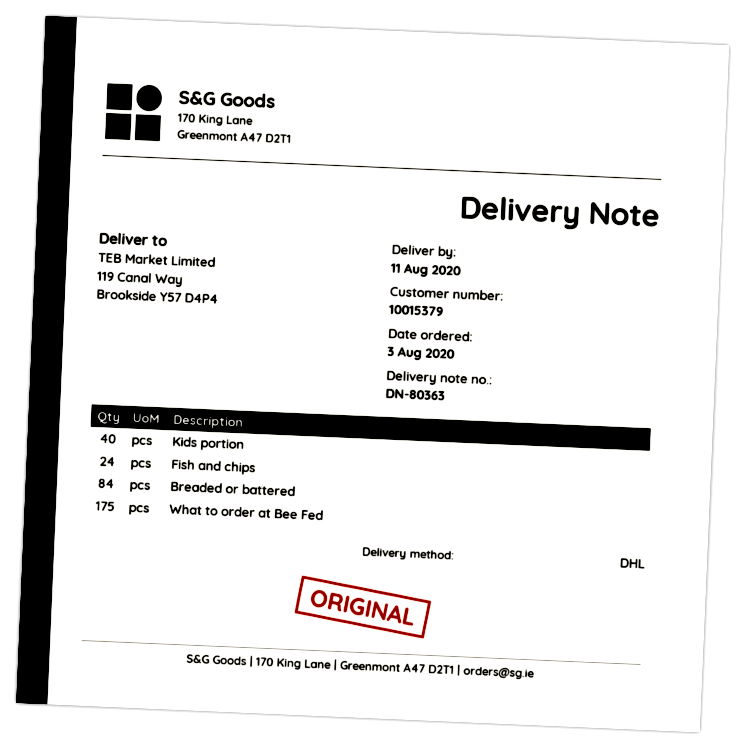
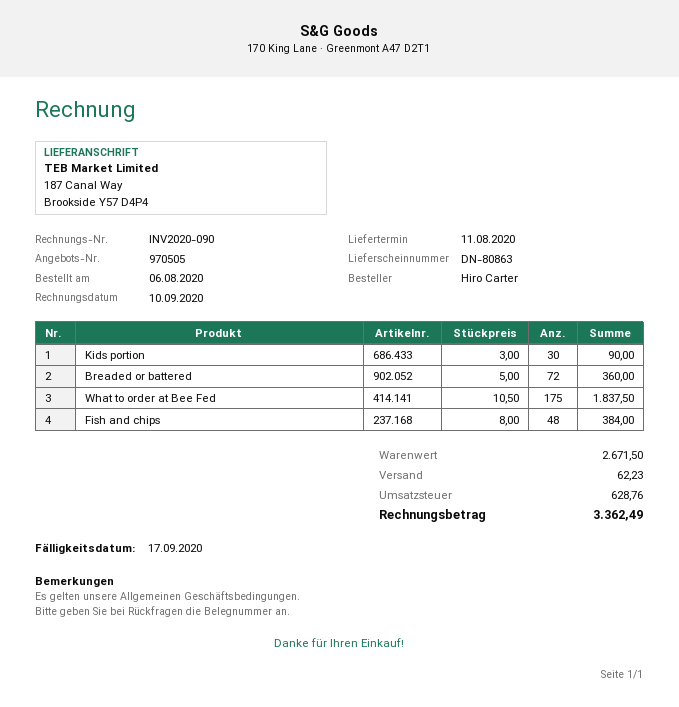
order date: 2020-08-03 -> 2020-08-06
delivery note number: DN-80363 -> DN-80863
ship to: 119 Canal Way, Brookside Y57 D4P4 -> 187 Canal Way, Brookside Y57 D4P4
Kids portion: 40 -> 30
Fish and chips: 24 -> 48
Breaded or battered: 84 -> 72

